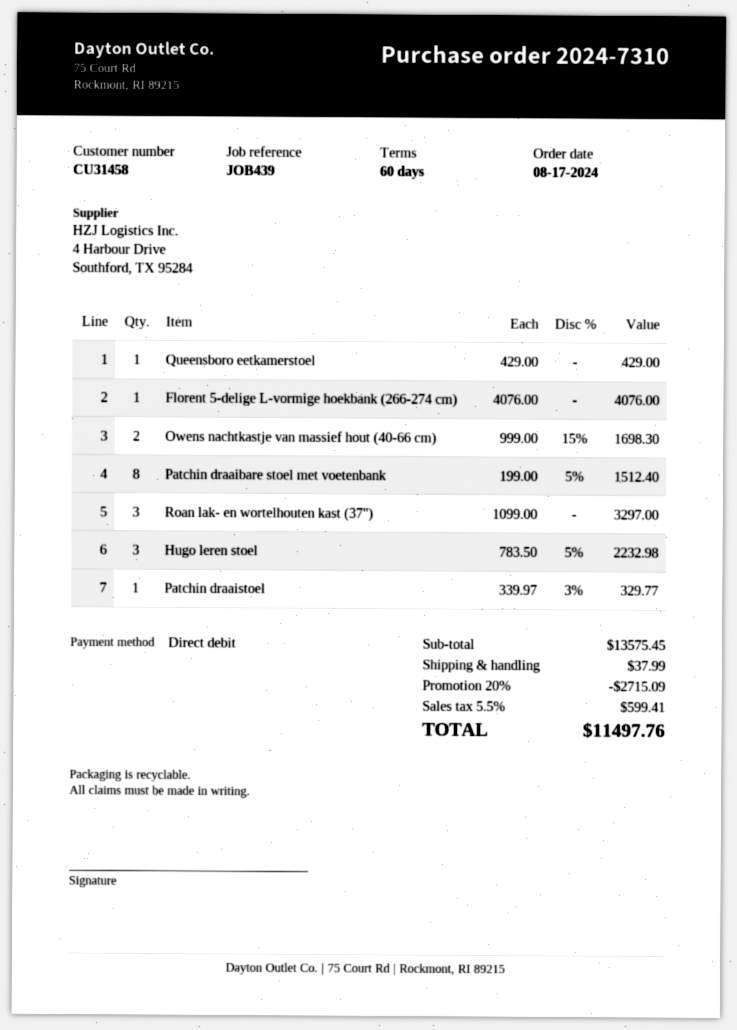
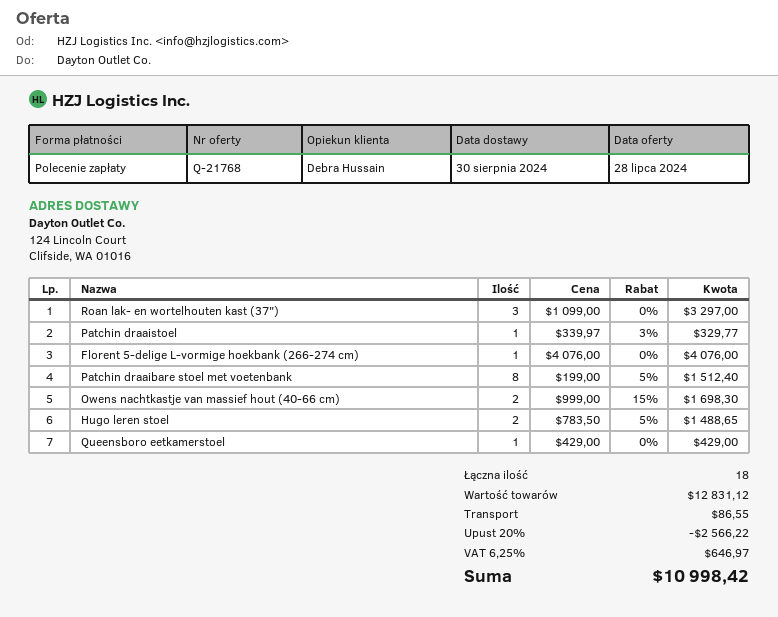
Hugo leren stoel: 3 x 783.50 - 5% = 2232.98 -> 2 x 783.50 - 5% = 1488.65
subtotal: 13575.45 -> 12831.12
discount: 20% = 2715.09 -> 20% = 2566.22
shipping: 37.99 -> 86.55
tax: 5.5% = 599.41 -> 6.25% = 646.97
total: 11497.76 -> 10998.42

